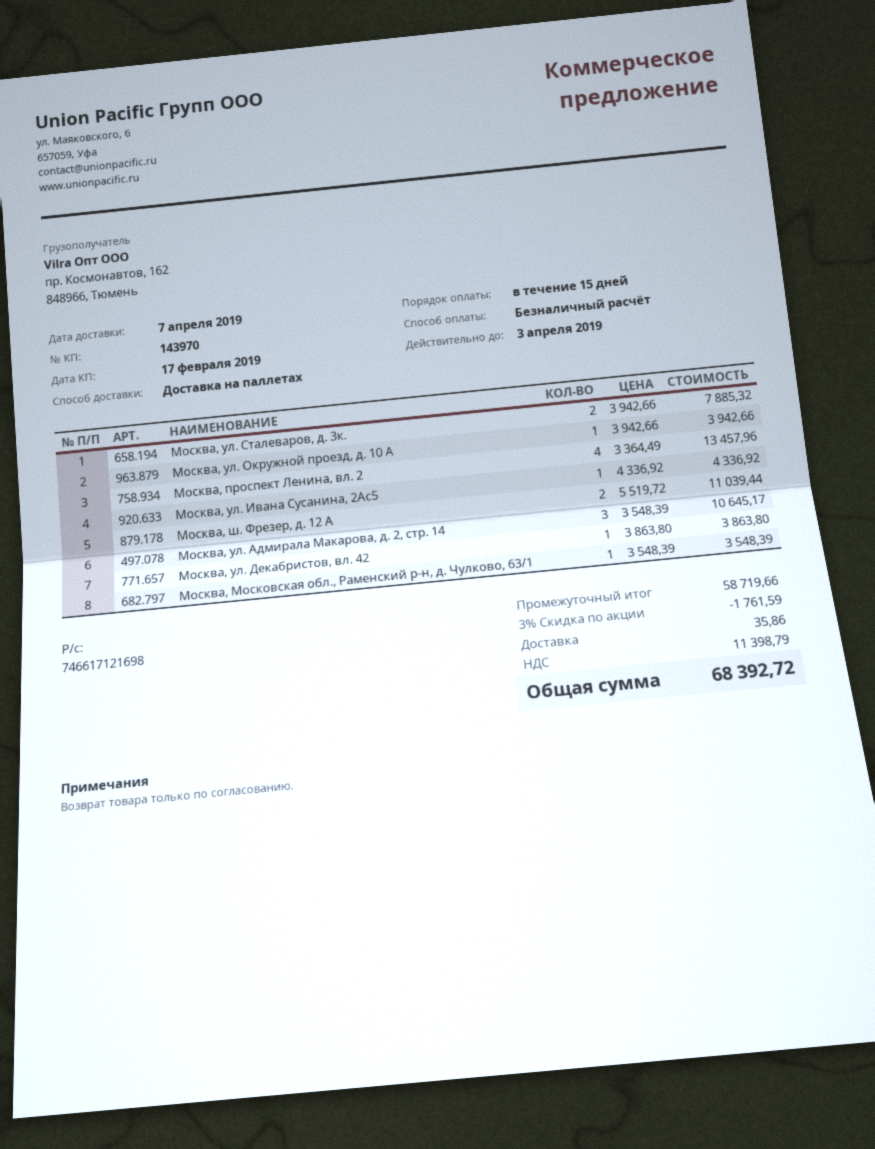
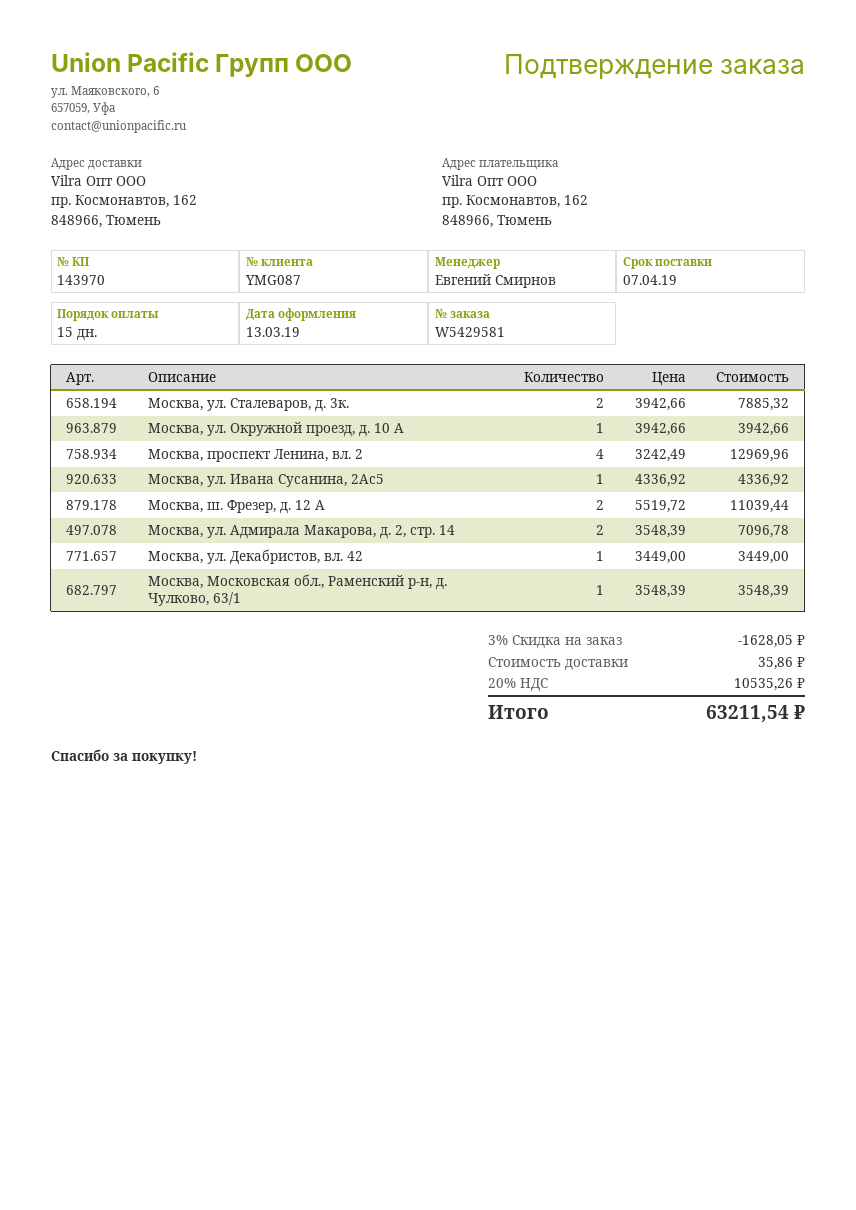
Москва, проспект Ленина, вл. 2: 4 x 3364.49 = 13457.96 -> 4 x 3242.49 = 12969.96
Москва, ул. Адмирала Макарова, д. 2, стр. 14: 3 x 3548.39 = 10645.17 -> 2 x 3548.39 = 7096.78
Москва, ул. Декабристов, вл. 42: 1 x 3863.80 = 3863.80 -> 1 x 3449.00 = 3449.00
discount: 3% = 1761.59 -> 3% = 1628.05
tax: 11398.79 -> 10535.26
total: 68392.72 -> 63211.54

